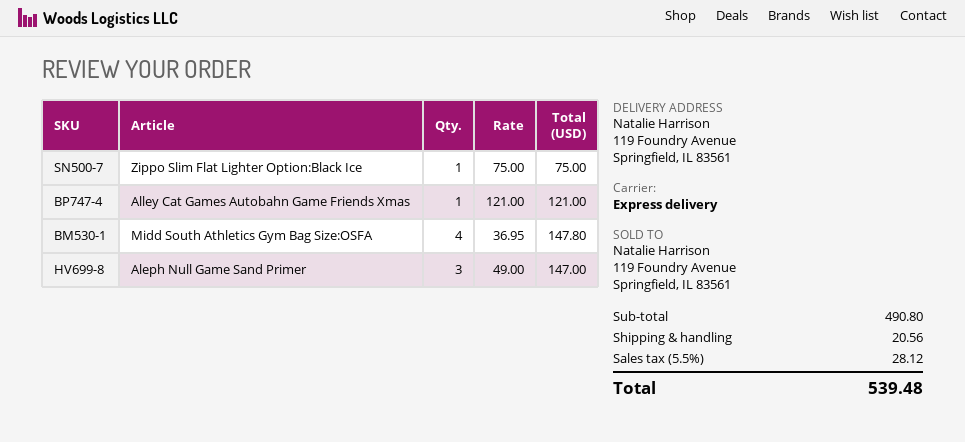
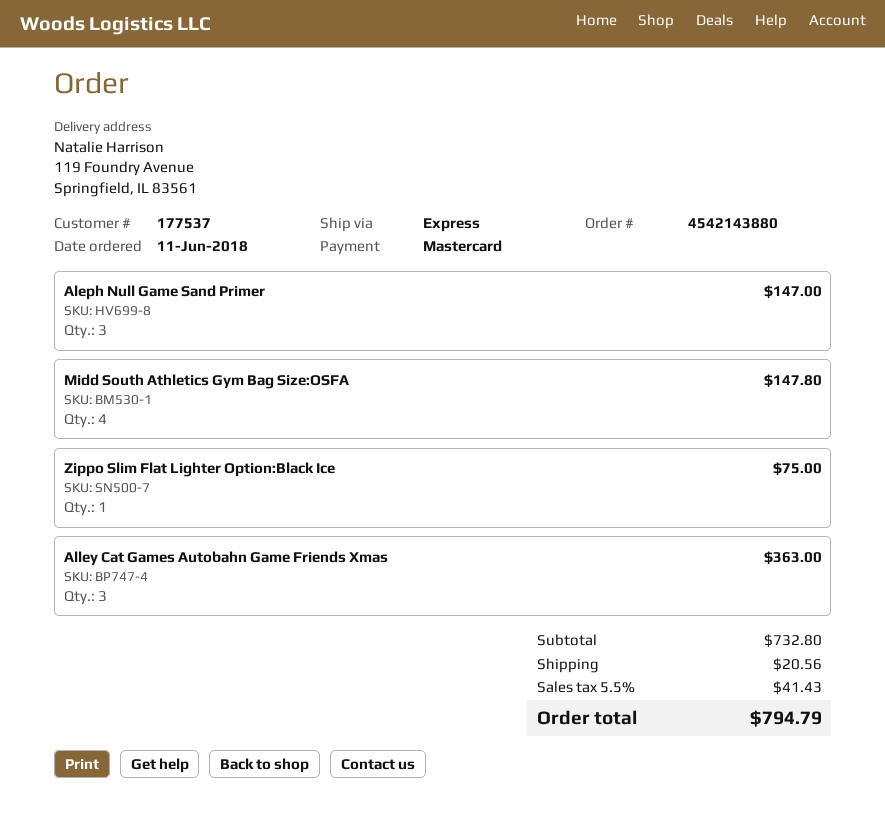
Alley Cat Games Autobahn Game Friends Xmas: 1 for 121.00 -> 3 for 363.00
subtotal: 490.80 -> 732.80
tax: 5.5% = 28.12 -> 5.5% = 41.43
total: 539.48 -> 794.79

